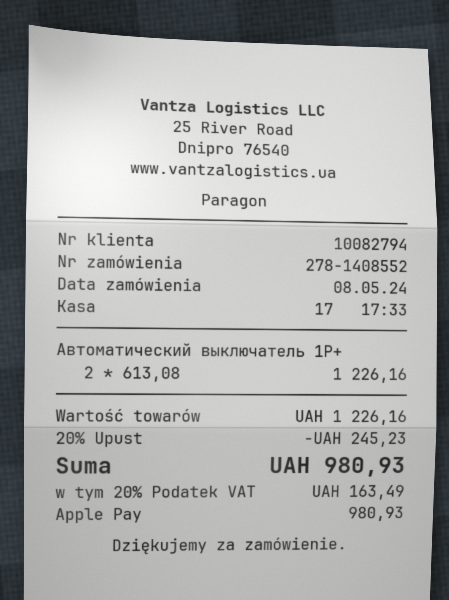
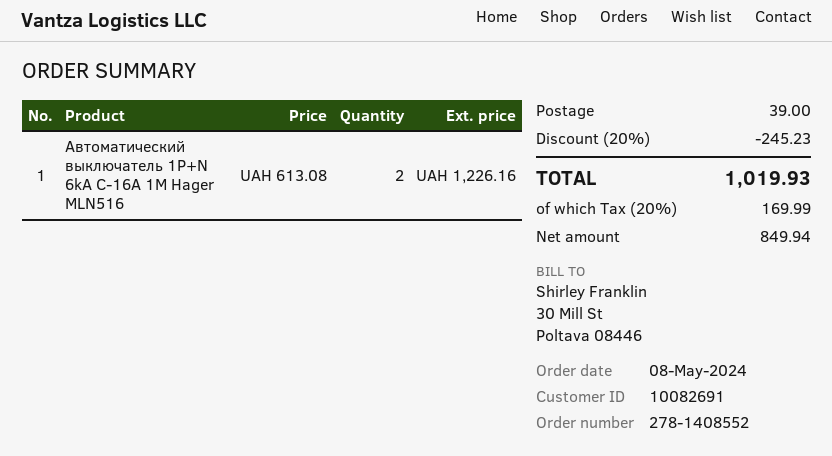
customer number: 10082794 -> 10082691
shipping: none -> 39.00
tax: 20% = 163.49 -> 20% = 169.99
total: 980.93 -> 1019.93

